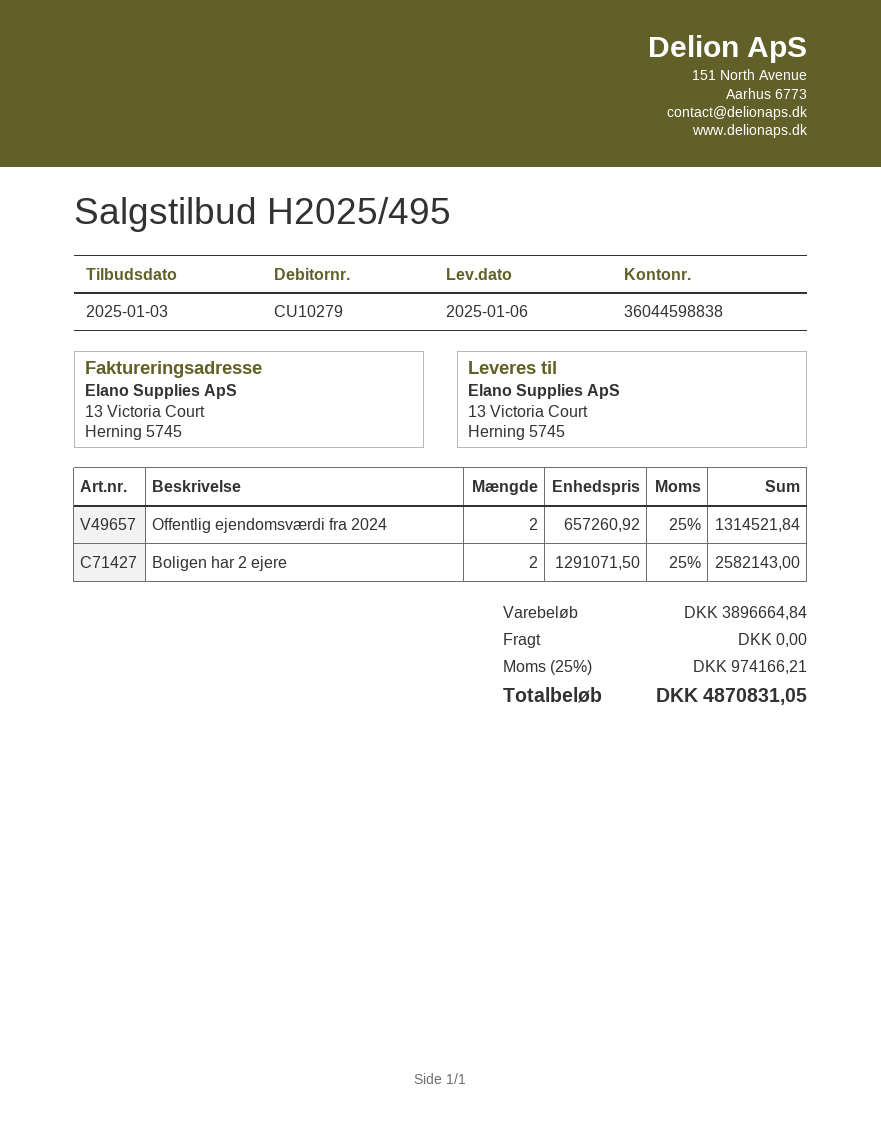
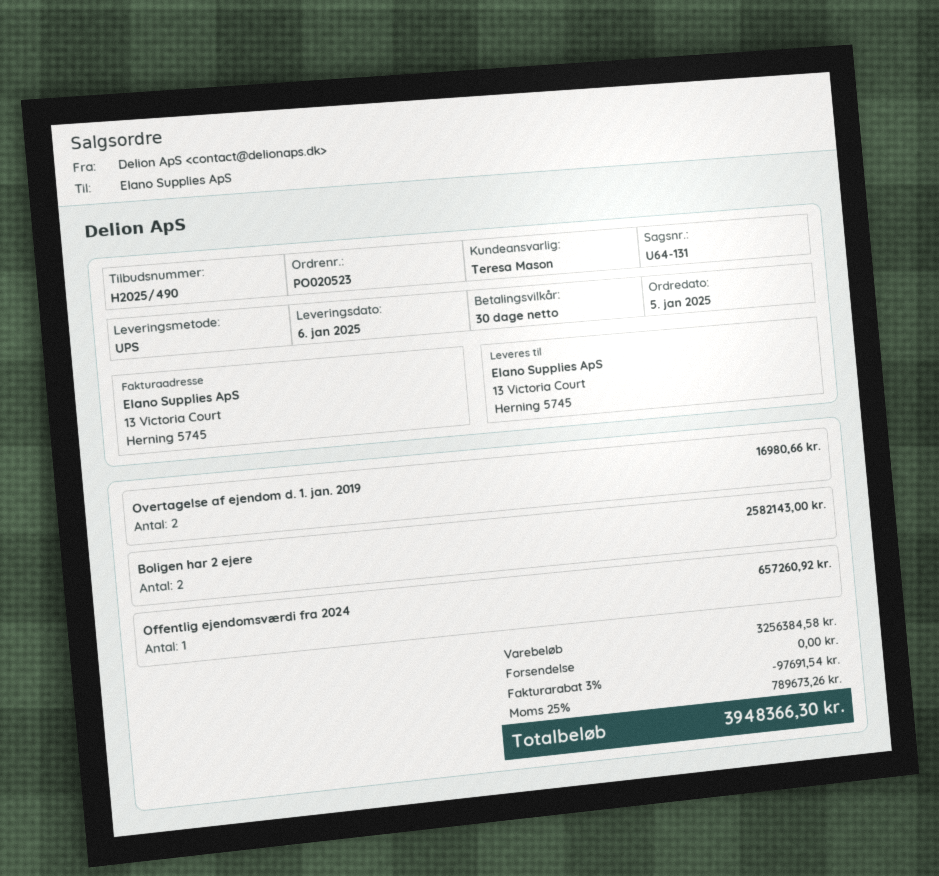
quote number: H2025/495 -> H2025/490
Offentlig ejendomsværdi fra 2024: 2 for 1314521.84 -> 1 for 657260.92
Overtagelse af ejendom d. 1. jan. 2019: none -> 2 for 16980.66
subtotal: 3896664.84 -> 3256384.58
discount: none -> 3% = 97691.54
tax: 25% = 974166.21 -> 25% = 789673.26
total: 4870831.05 -> 3948366.30

